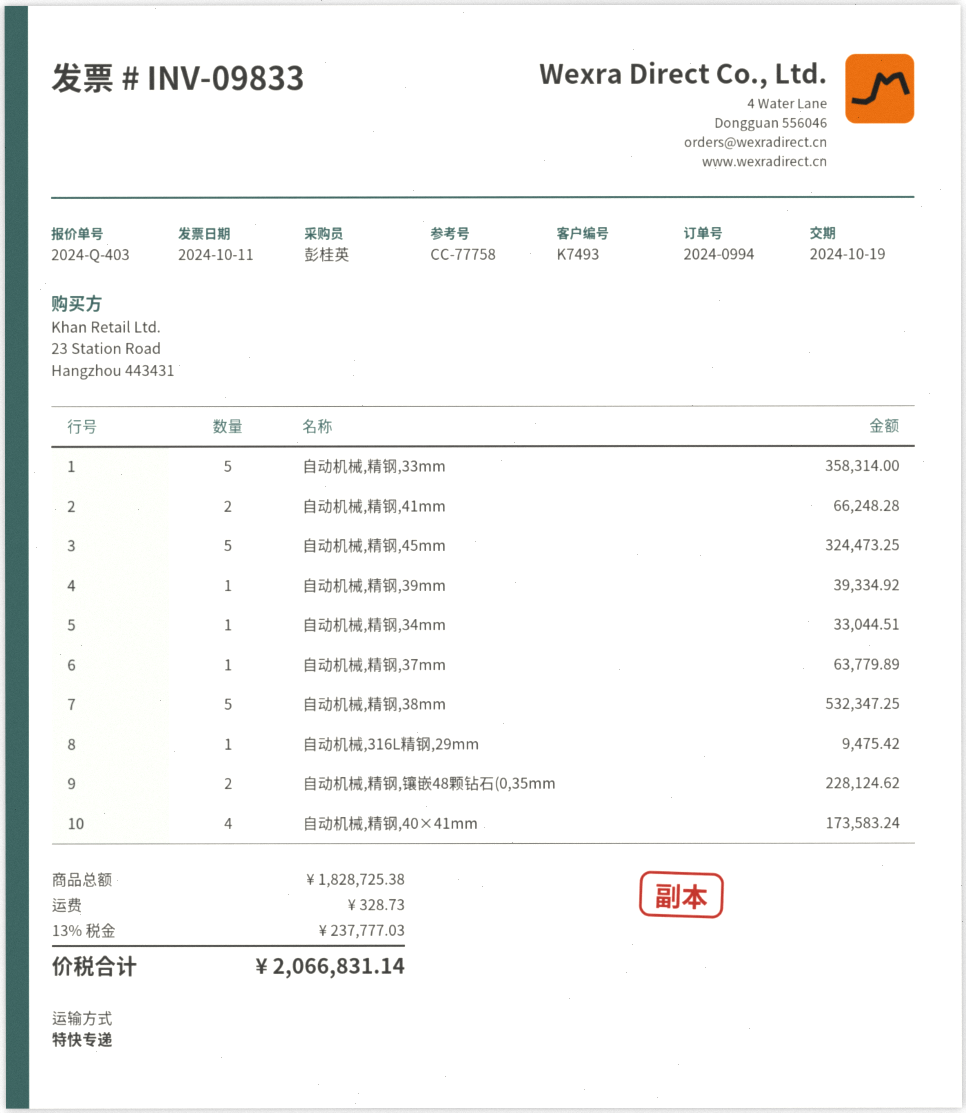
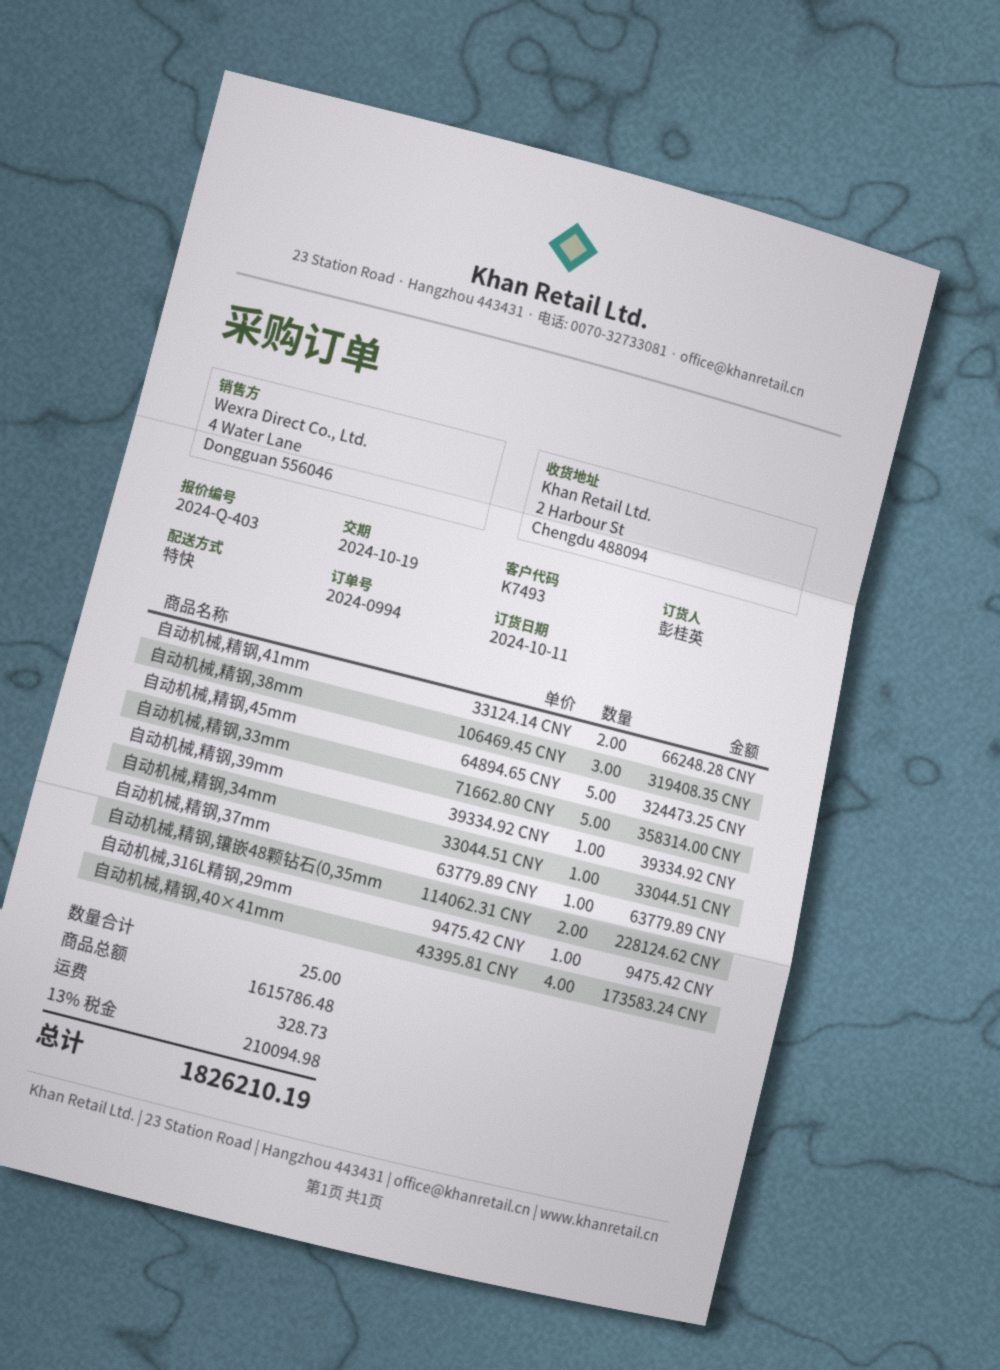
自动机械,精钢,38mm: 5 for 532347.25 -> 3 for 319408.35
subtotal: 1828725.38 -> 1615786.48
tax: 13% = 237777.03 -> 13% = 210094.98
total: 2066831.14 -> 1826210.19

